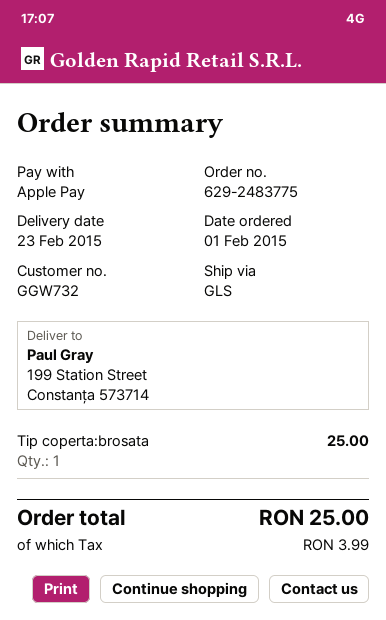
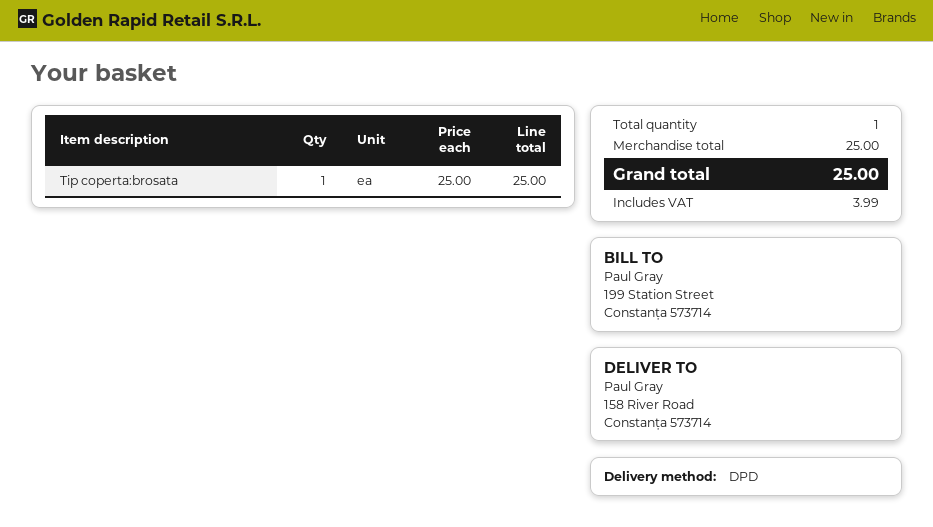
shipping method: GLS -> DPD
ship to: 199 Station Street, Constanța 573714 -> 158 River Road, Constanța 573714

